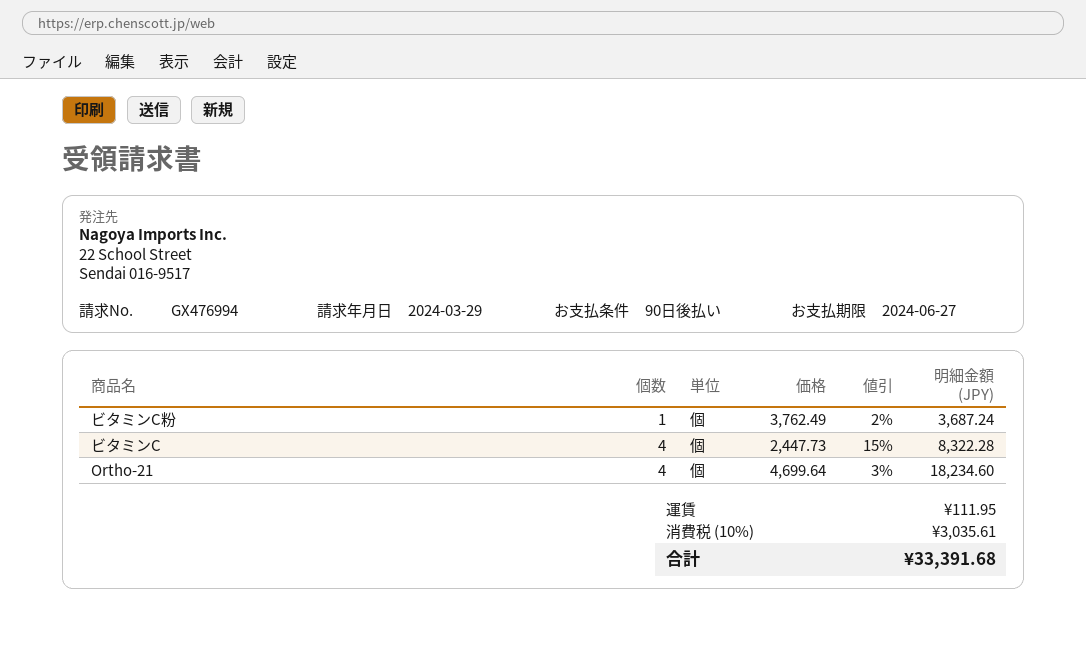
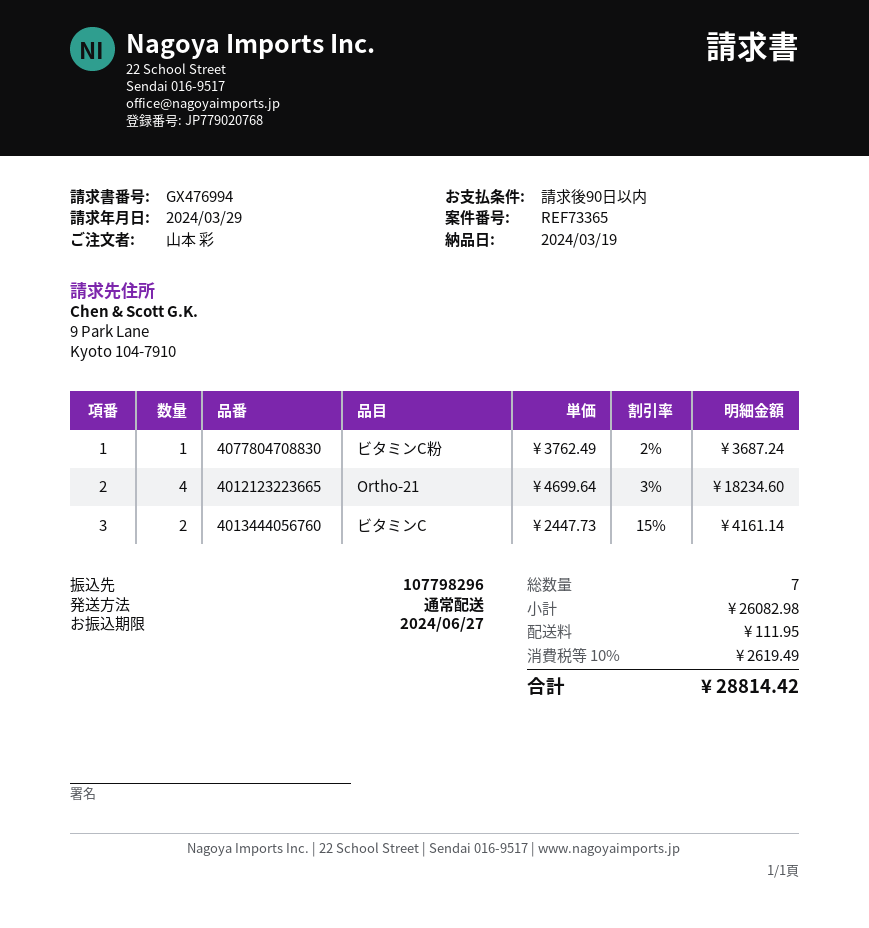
ビタミンC: 4 x 2447.73 - 15% = 8322.28 -> 2 x 2447.73 - 15% = 4161.14
tax: 10% = 3035.61 -> 10% = 2619.49
total: 33391.68 -> 28814.42

